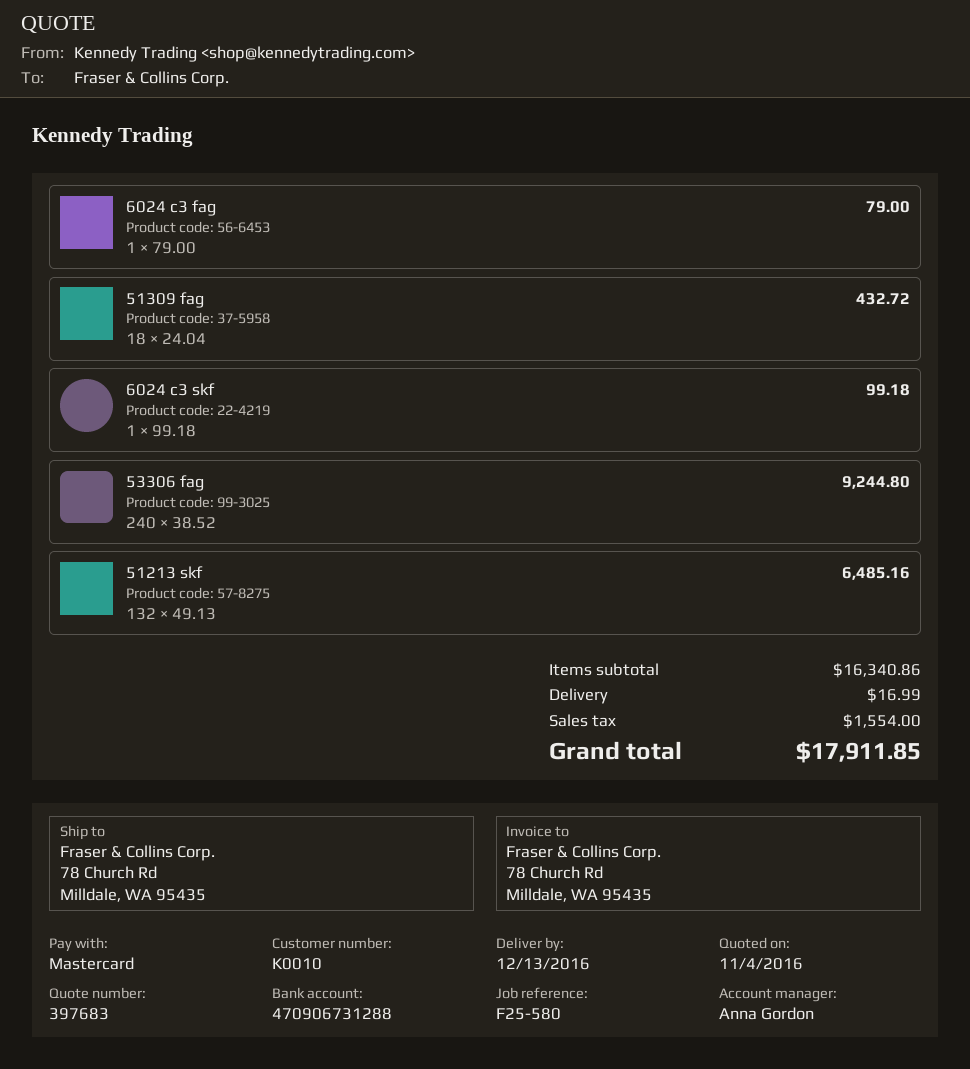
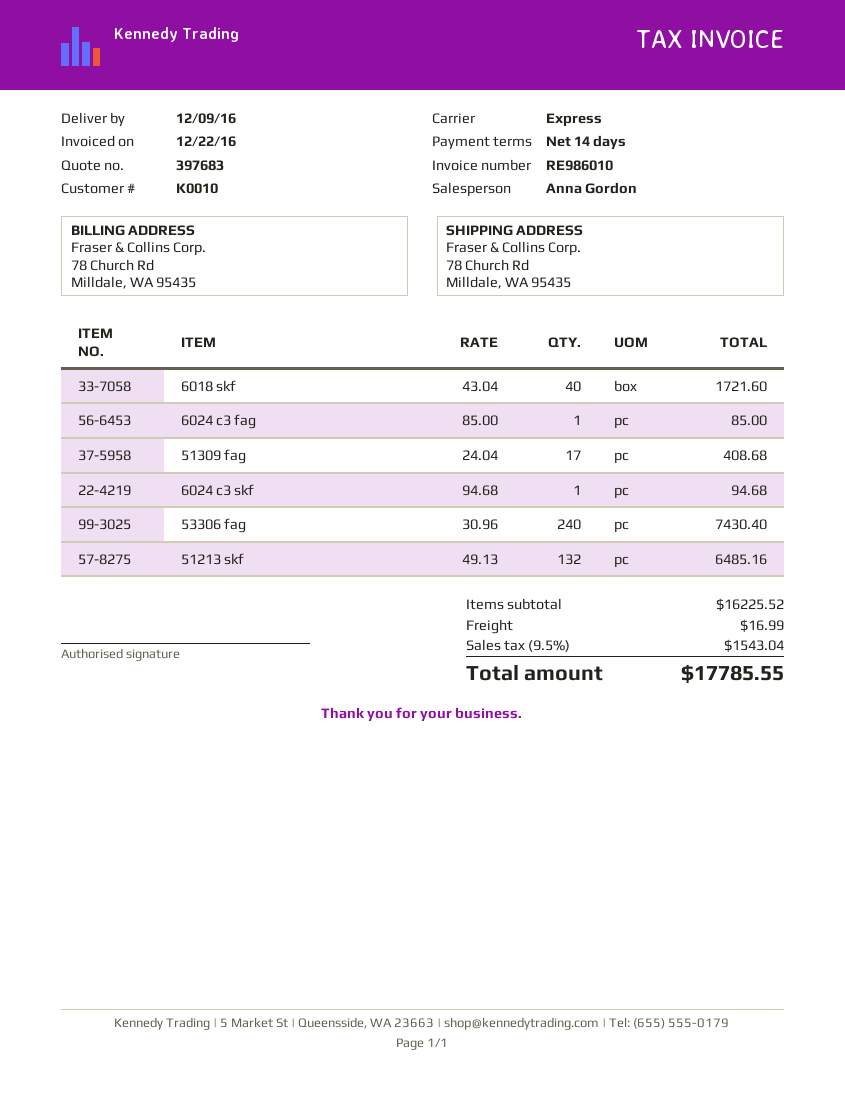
delivery date: 2016-12-13 -> 2016-12-09
6024 c3 fag: 1 x 79.00 = 79.00 -> 1 x 85.00 = 85.00
51309 fag: 18 x 24.04 = 432.72 -> 17 x 24.04 = 408.68
6024 c3 skf: 1 x 99.18 = 99.18 -> 1 x 94.68 = 94.68
53306 fag: 240 x 38.52 = 9244.80 -> 240 x 30.96 = 7430.40
6018 skf: none -> 40 x 43.04 = 1721.60
subtotal: 16340.86 -> 16225.52
tax: 1554.00 -> 1543.04
total: 17911.85 -> 17785.55

